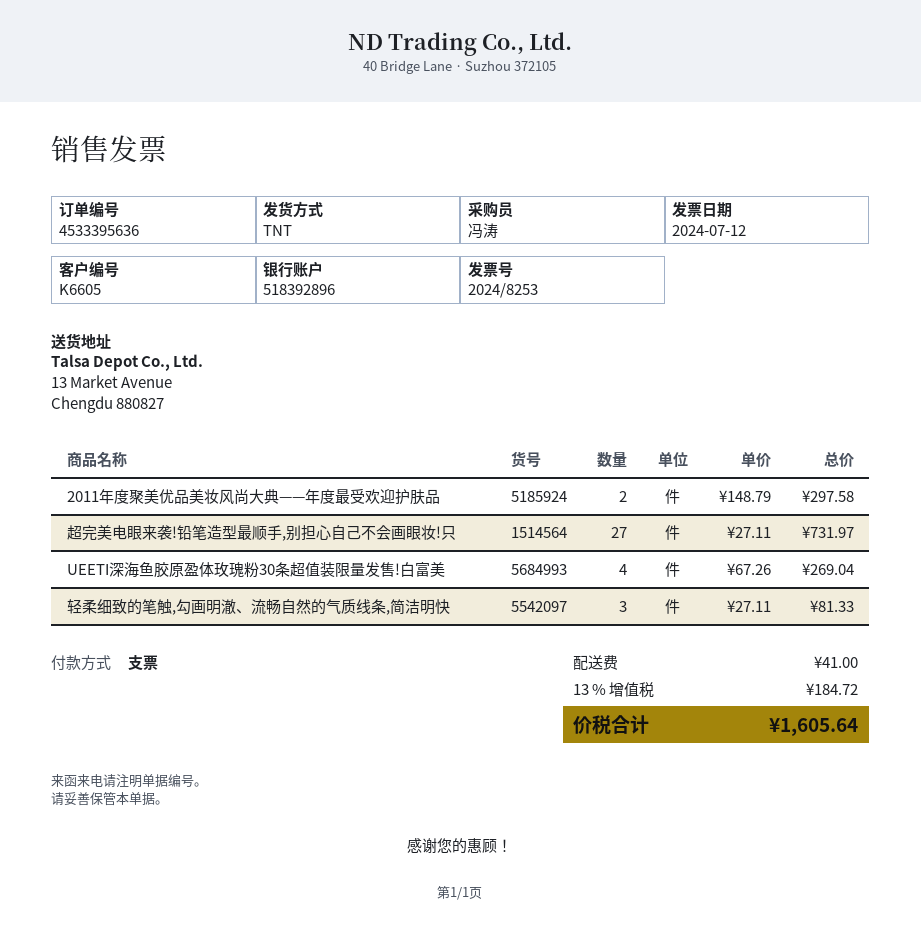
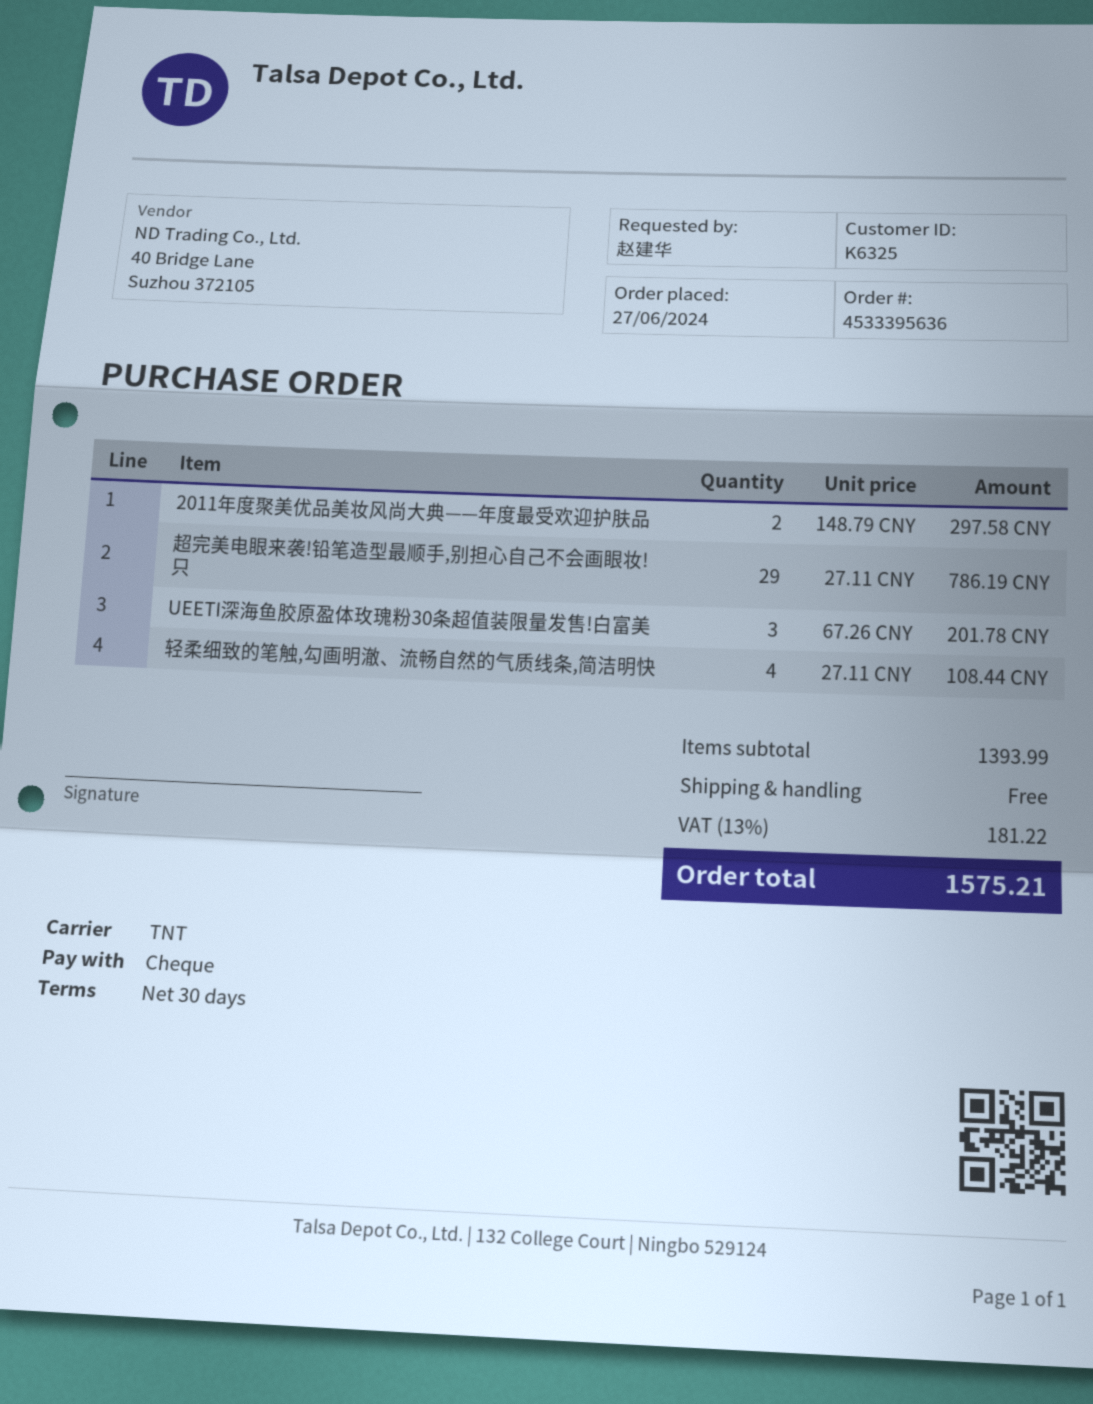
customer number: K6605 -> K6325
ordered by: 冯涛 -> 赵建华
超完美电眼来袭!铅笔造型最顺手,别担心自己不会画眼妆!只: 27 x 27.11 = 731.97 -> 29 x 27.11 = 786.19
UEETI深海鱼胶原盈体玫瑰粉30条超值装限量发售!白富美: 4 x 67.26 = 269.04 -> 3 x 67.26 = 201.78
轻柔细致的笔触,勾画明澈、流畅自然的气质线条,简洁明快: 3 x 27.11 = 81.33 -> 4 x 27.11 = 108.44
shipping: 41.00 -> 0.00
tax: 13% = 184.72 -> 13% = 181.22
total: 1605.64 -> 1575.21

